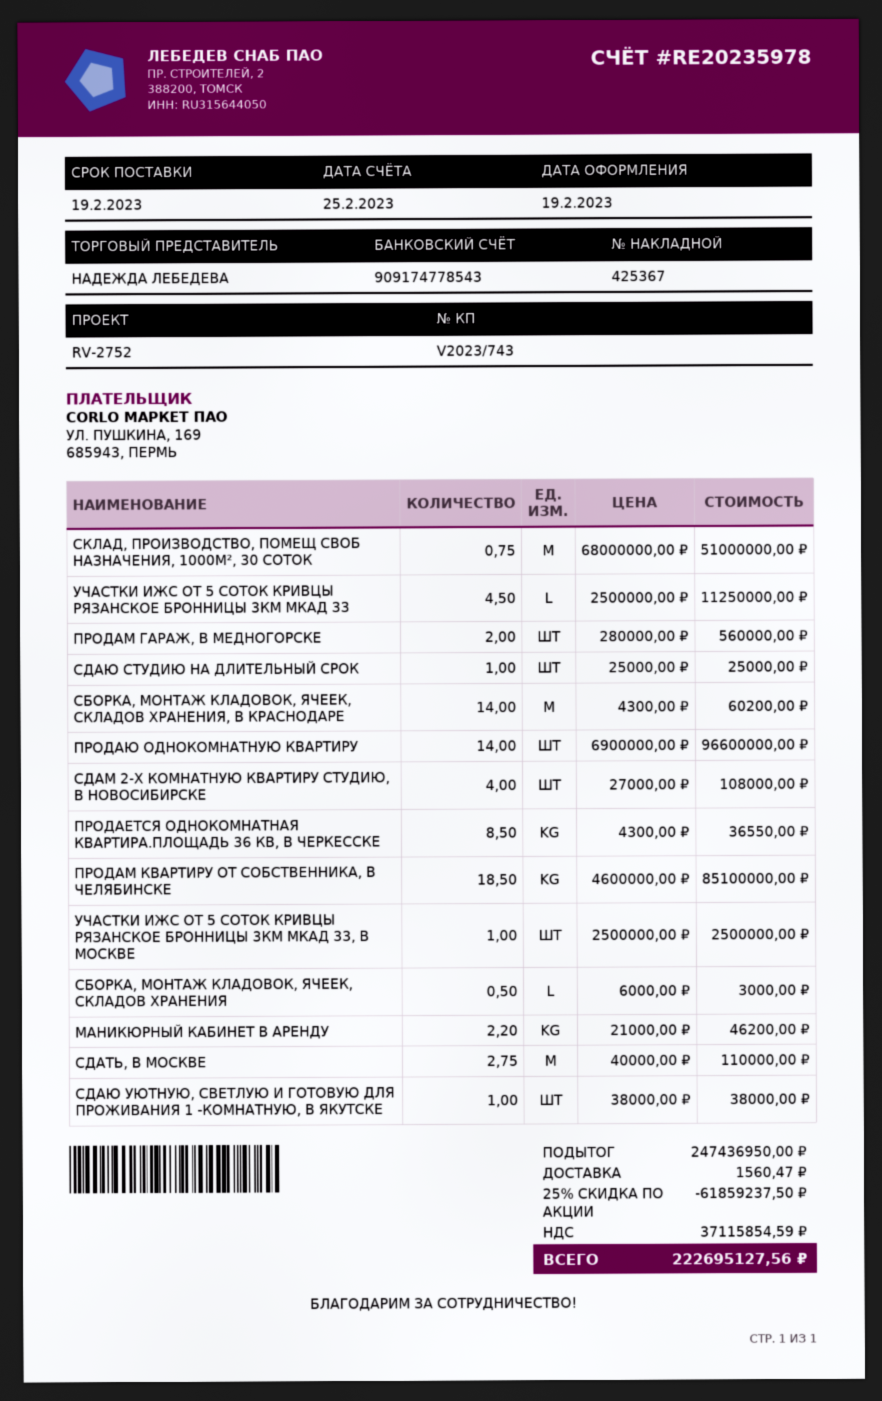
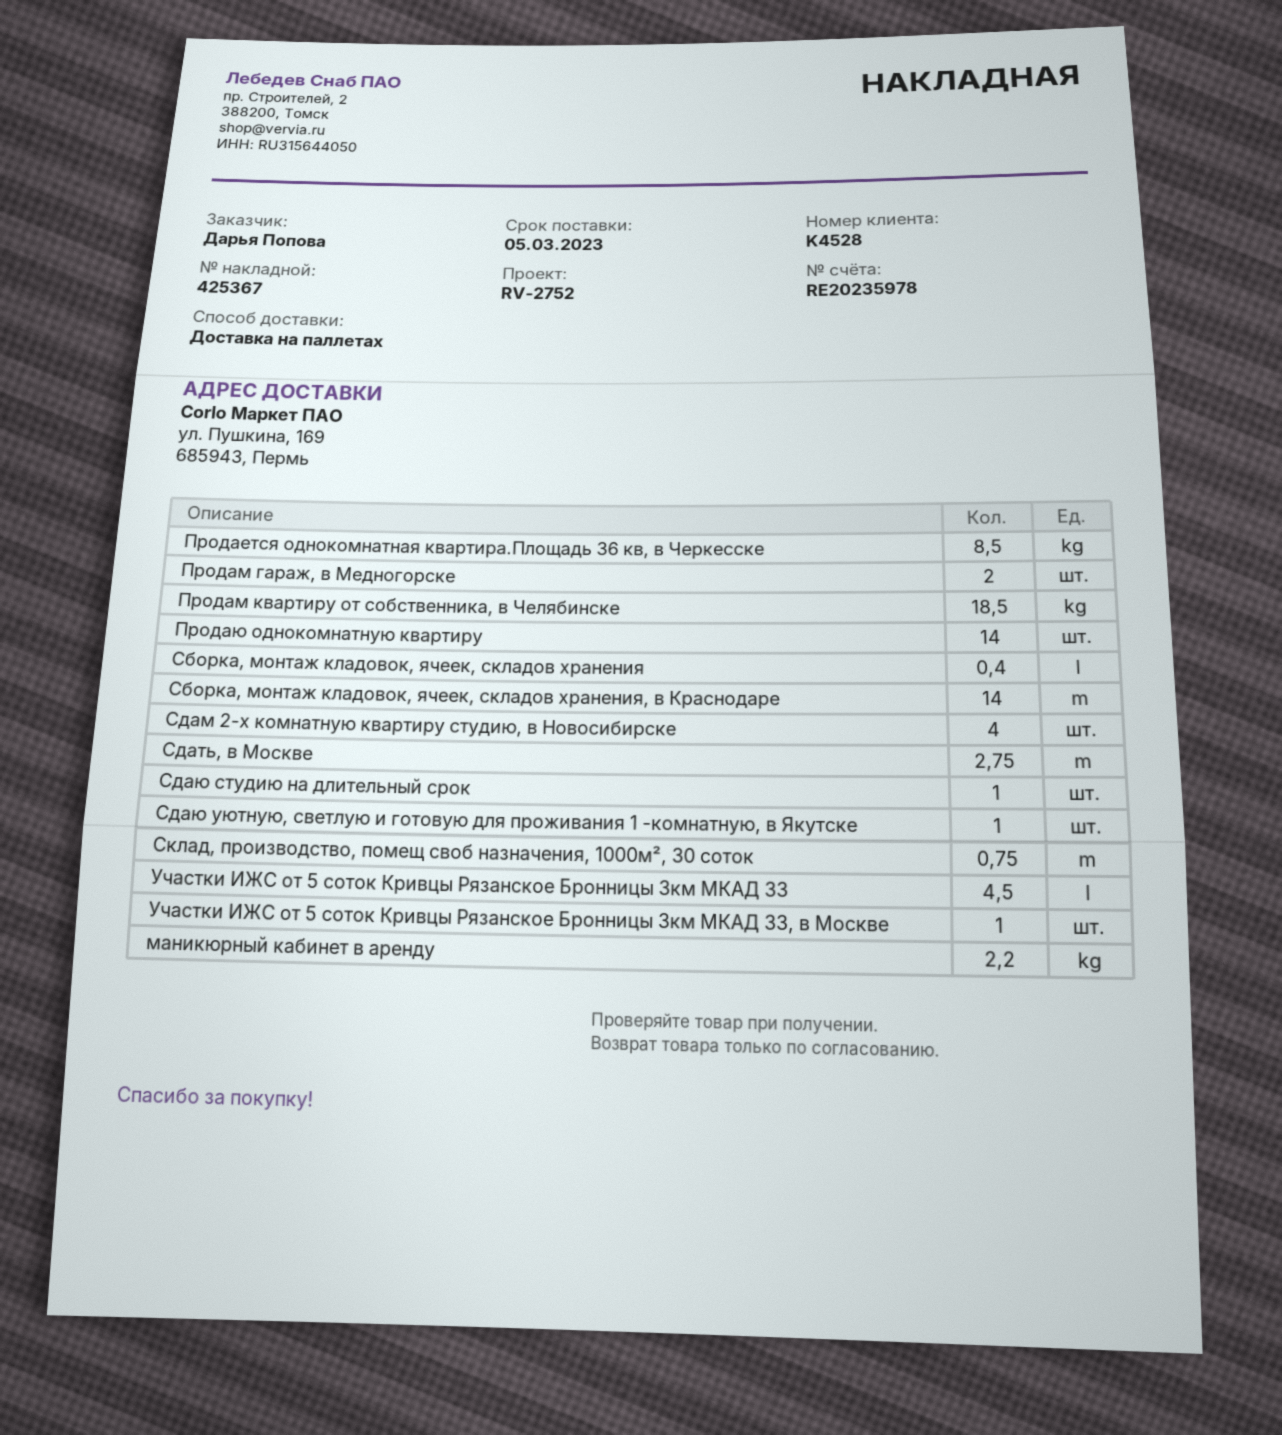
delivery date: 2023-02-19 -> 2023-03-05
СБОРКА, МОНТАЖ КЛАДОВОК, ЯЧЕЕК, СКЛАДОВ ХРАНЕНИЯ: 0.5 -> 0.4

